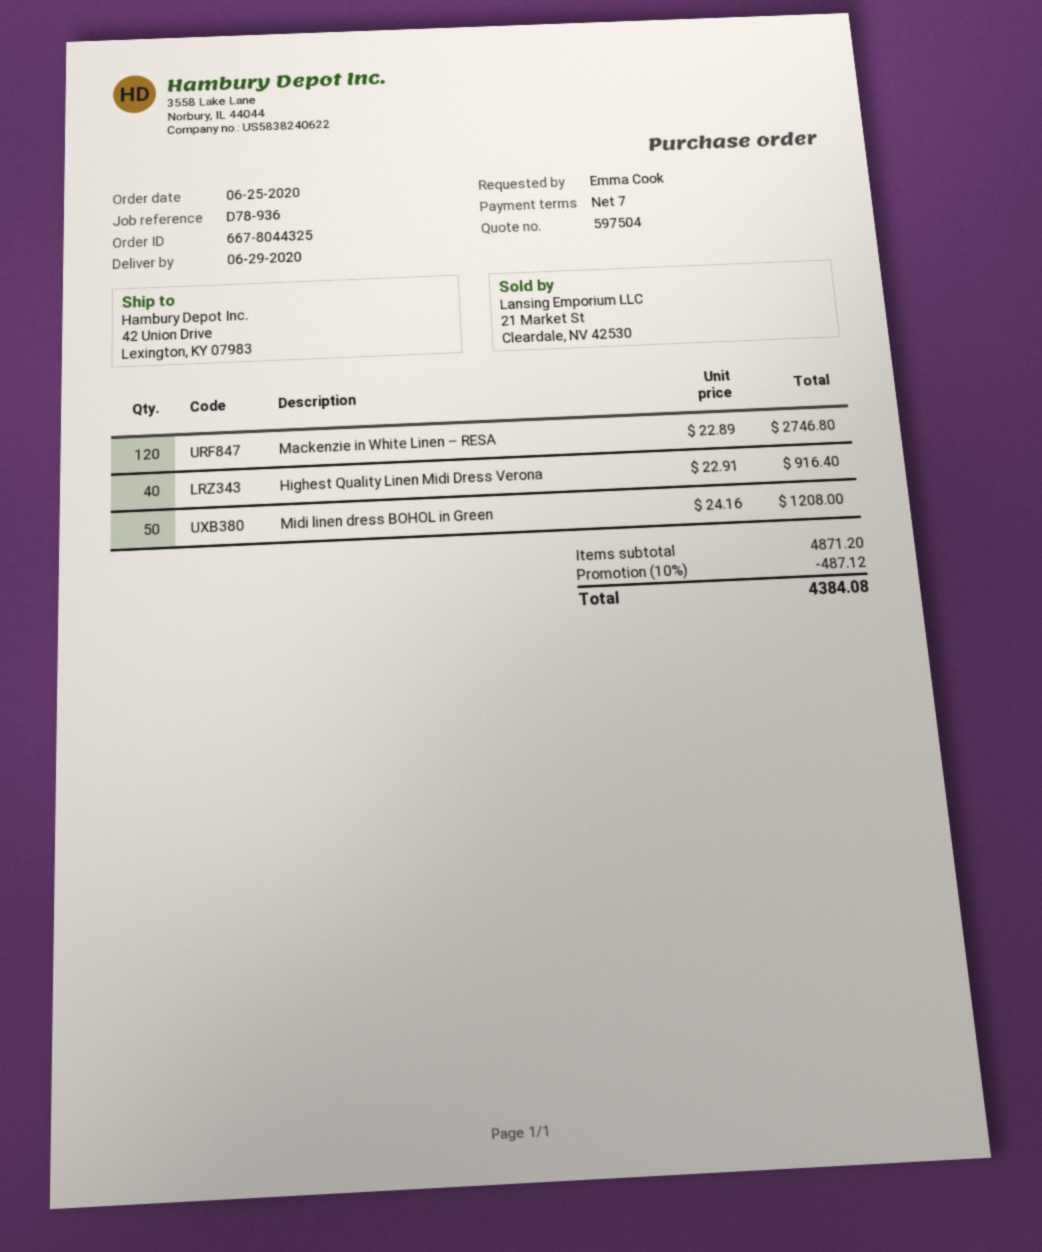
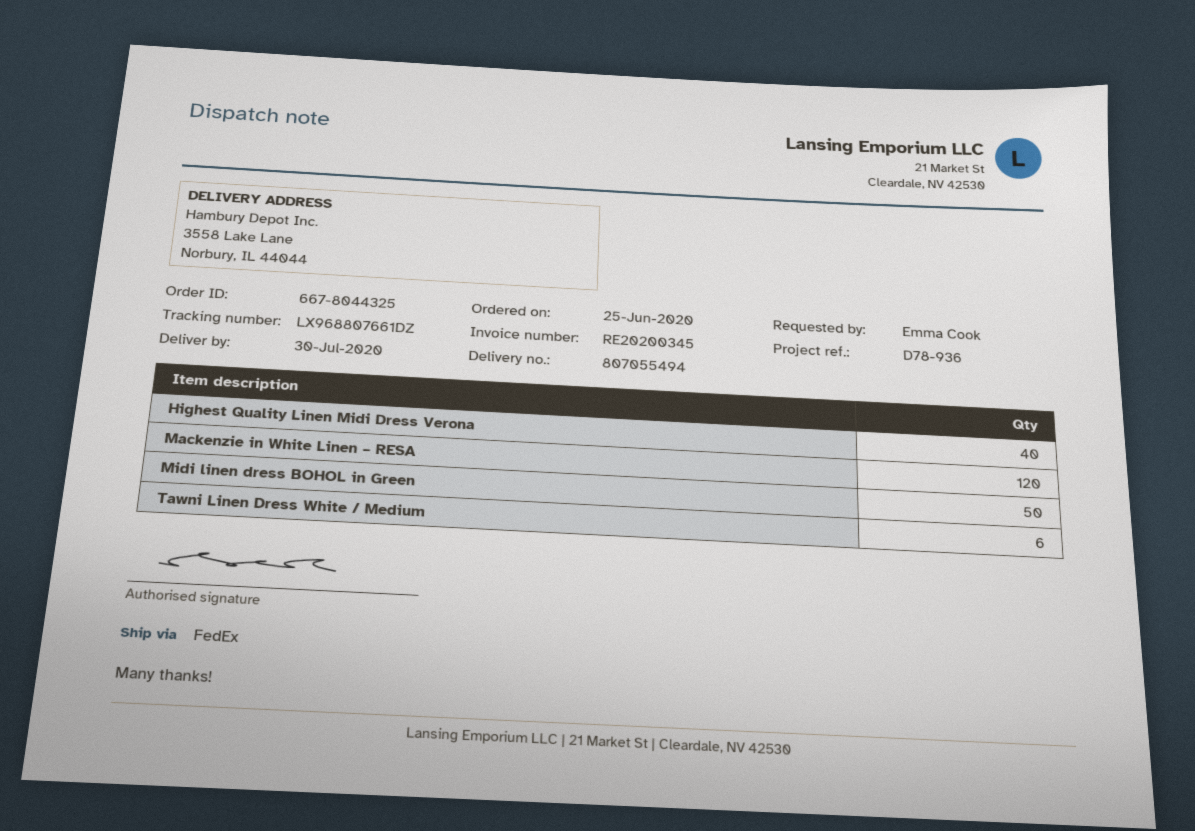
delivery date: 2020-06-29 -> 2020-07-30
ship to: 42 Union Drive, Lexington, KY 07983 -> 3558 Lake Lane, Norbury, IL 44044
Tawni Linen Dress White / Medium: none -> 6

